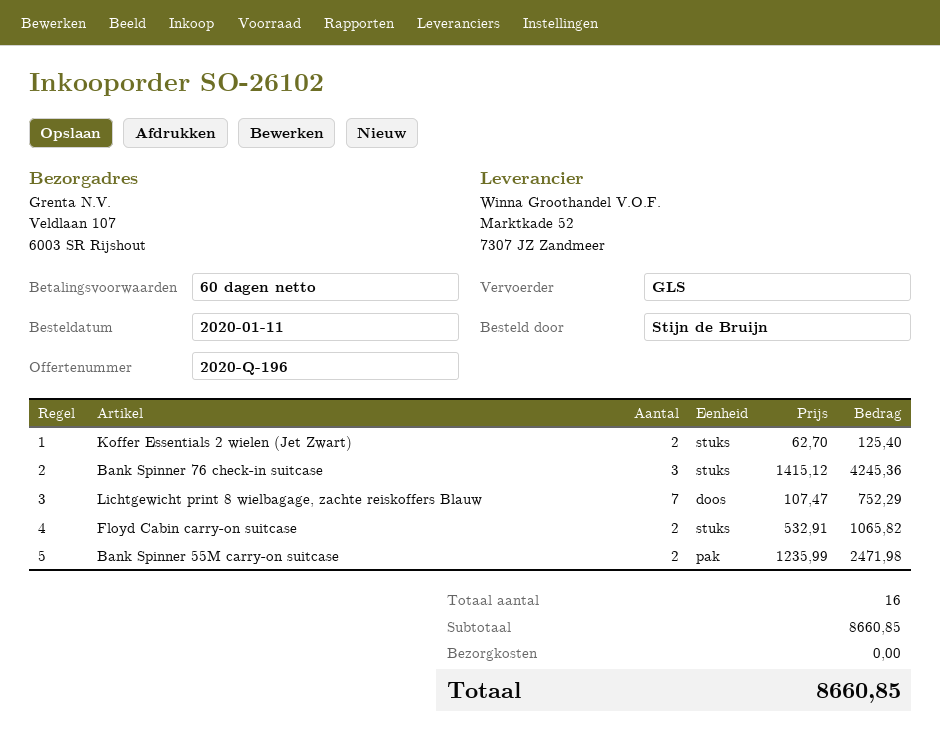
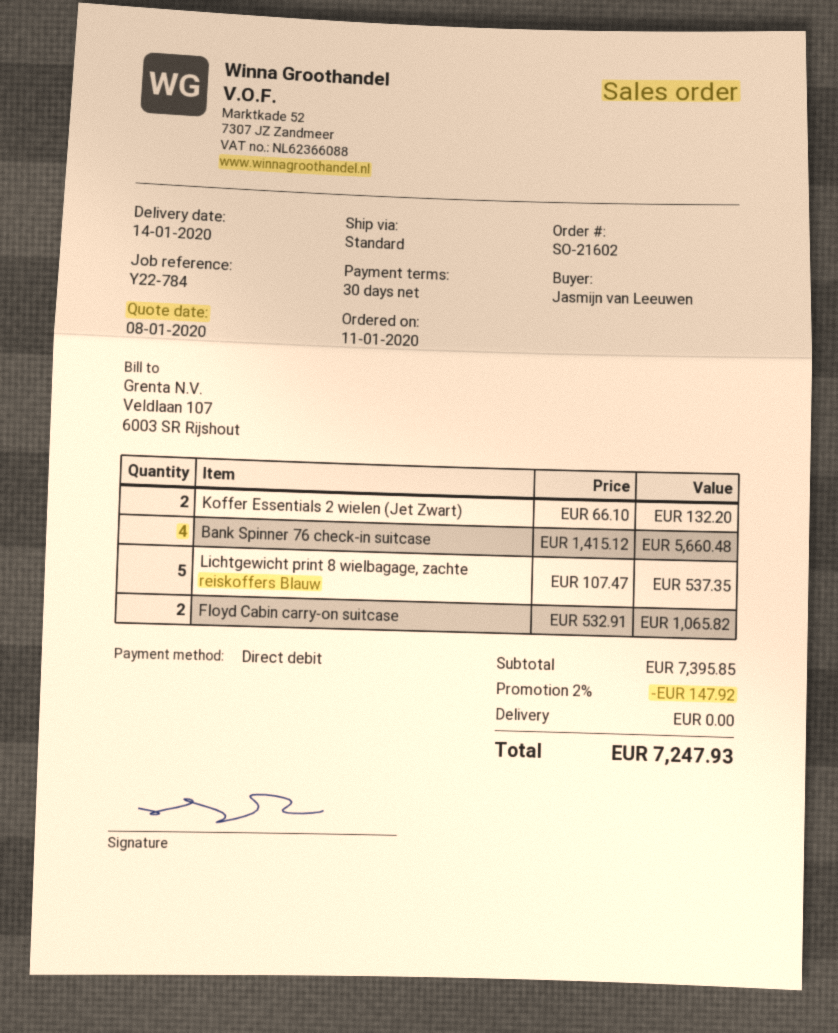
order number: SO-26102 -> SO-21602
payment terms: 60 days -> 30 days
ordered by: Stijn de Bruijn -> Jasmijn van Leeuwen
shipping method: GLS -> standard
Koffer Essentials 2 wielen (Jet Zwart): 2 x 62.70 = 125.40 -> 2 x 66.10 = 132.20
Bank Spinner 76 check-in suitcase: 3 x 1415.12 = 4245.36 -> 4 x 1415.12 = 5660.48
Lichtgewicht print 8 wielbagage, zachte reiskoffers Blauw: 7 x 107.47 = 752.29 -> 5 x 107.47 = 537.35
Bank Spinner 55M carry-on suitcase: 2 x 1235.99 = 2471.98 -> none
subtotal: 8660.85 -> 7395.85
discount: none -> 2% = 147.92
total: 8660.85 -> 7247.93

